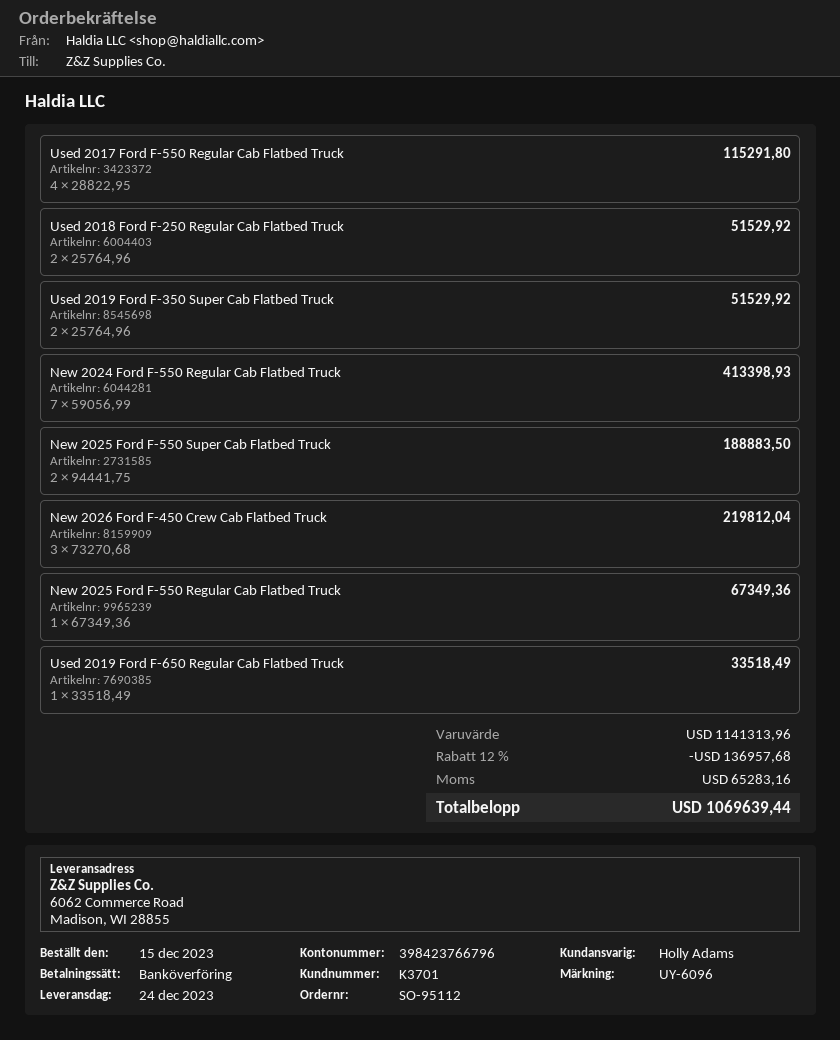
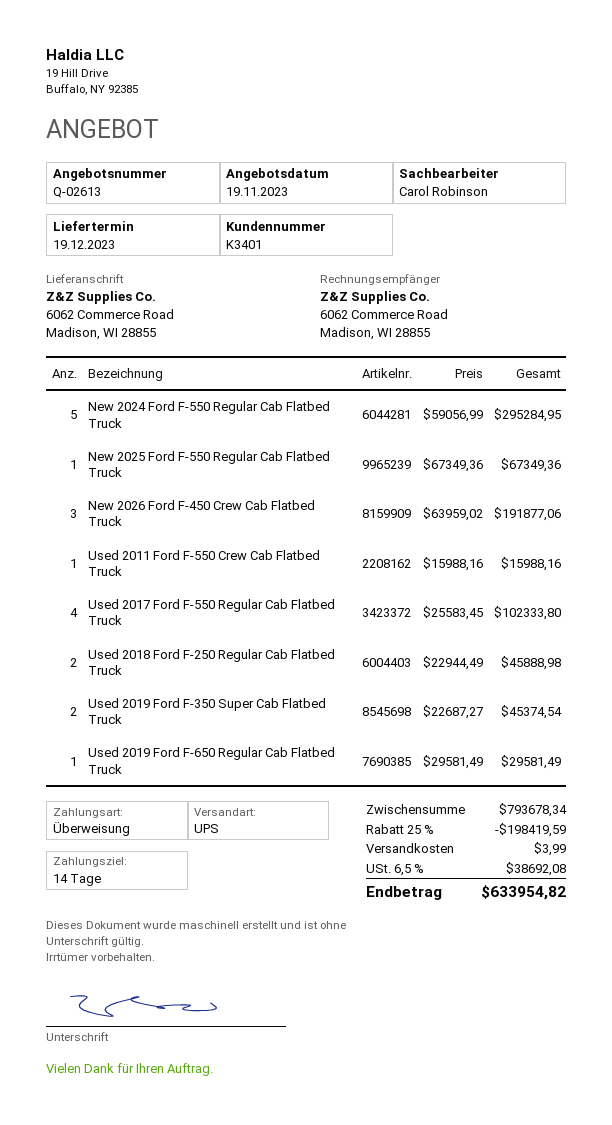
delivery date: 2023-12-24 -> 2023-12-19
customer number: K3701 -> K3401
sales rep: Holly Adams -> Carol Robinson
Used 2017 Ford F-550 Regular Cab Flatbed Truck: 4 x 28822.95 = 115291.80 -> 4 x 25583.45 = 102333.80
Used 2018 Ford F-250 Regular Cab Flatbed Truck: 2 x 25764.96 = 51529.92 -> 2 x 22944.49 = 45888.98
Used 2019 Ford F-350 Super Cab Flatbed Truck: 2 x 25764.96 = 51529.92 -> 2 x 22687.27 = 45374.54
New 2024 Ford F-550 Regular Cab Flatbed Truck: 7 x 59056.99 = 413398.93 -> 5 x 59056.99 = 295284.95
New 2025 Ford F-550 Super Cab Flatbed Truck: 2 x 94441.75 = 188883.50 -> none
New 2026 Ford F-450 Crew Cab Flatbed Truck: 3 x 73270.68 = 219812.04 -> 3 x 63959.02 = 191877.06
Used 2019 Ford F-650 Regular Cab Flatbed Truck: 1 x 33518.49 = 33518.49 -> 1 x 29581.49 = 29581.49
Used 2011 Ford F-550 Crew Cab Flatbed Truck: none -> 1 x 15988.16 = 15988.16
subtotal: 1141313.96 -> 793678.34
discount: 12% = 136957.68 -> 25% = 198419.59
shipping: none -> 3.99
tax: 65283.16 -> 38692.08
total: 1069639.44 -> 633954.82

